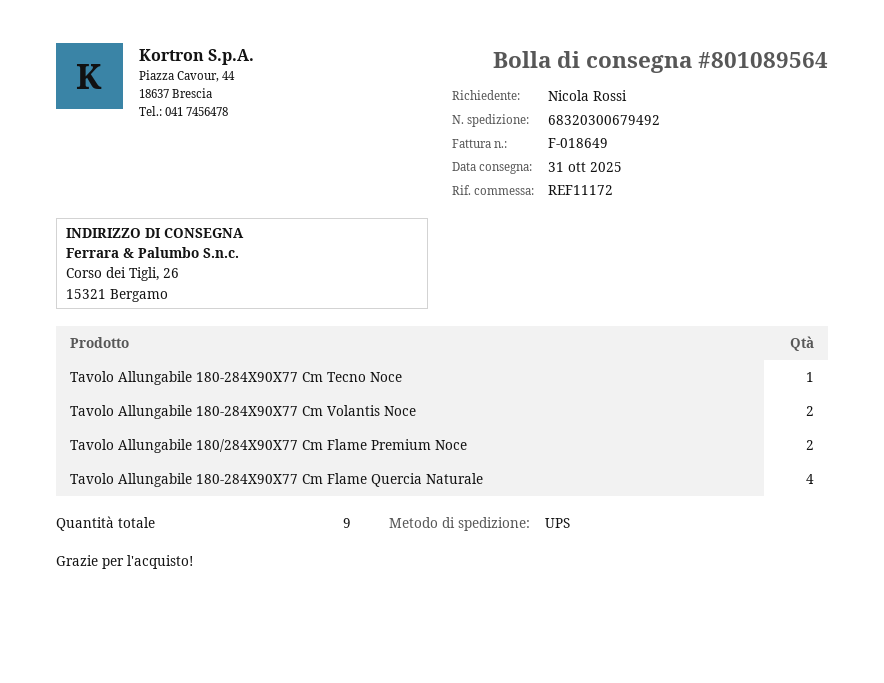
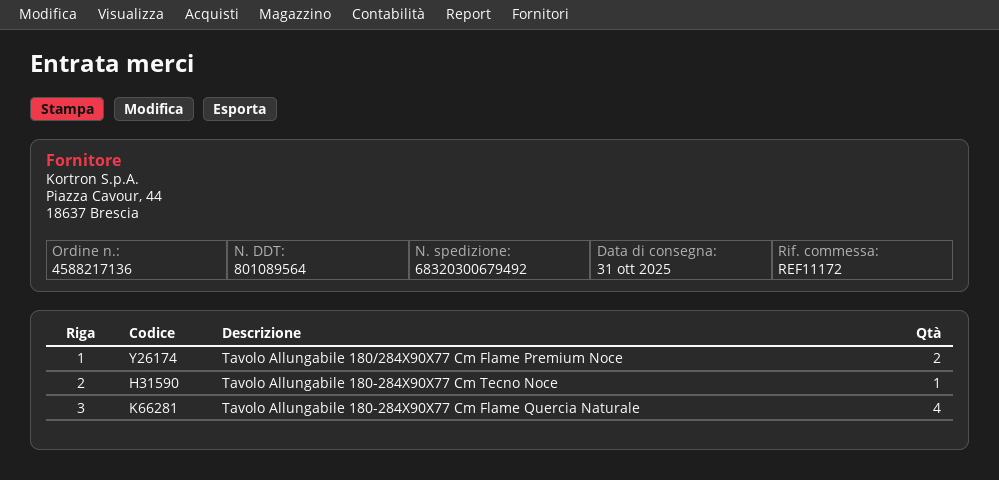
Tavolo Allungabile 180-284X90X77 Cm Volantis Noce: 2 -> none

